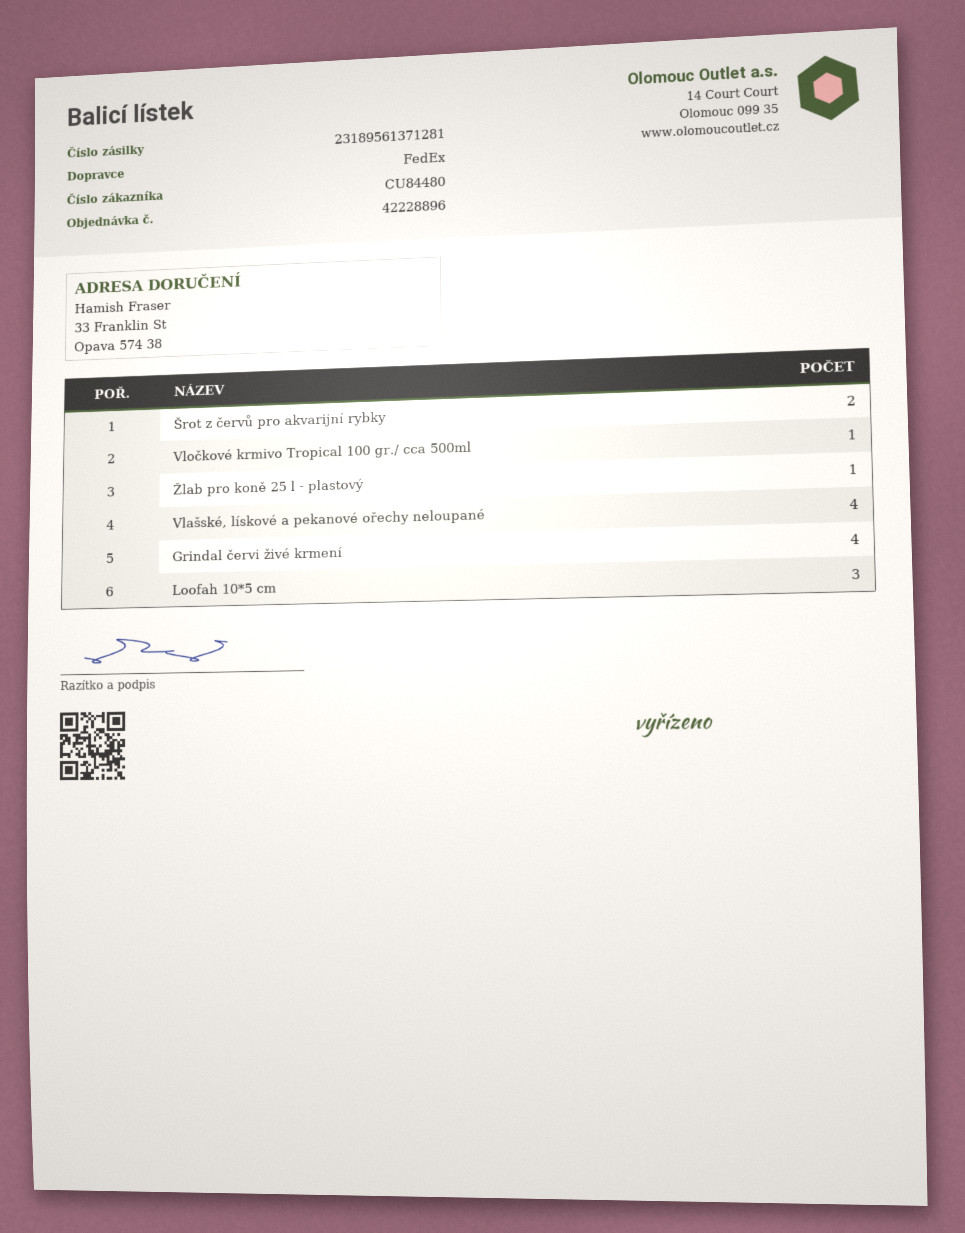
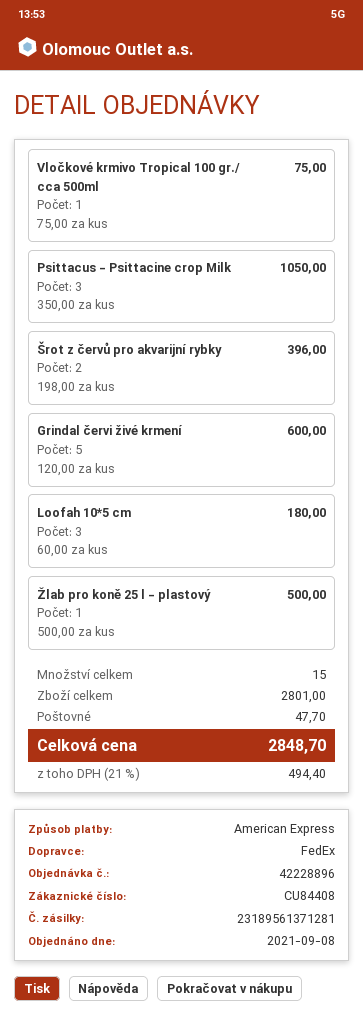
customer number: CU84480 -> CU84408
Vlašské, lískové a pekanové ořechy neloupané: 4 -> none
Grindal červi živé krmení: 4 -> 5
Psittacus - Psittacine crop Milk: none -> 3

